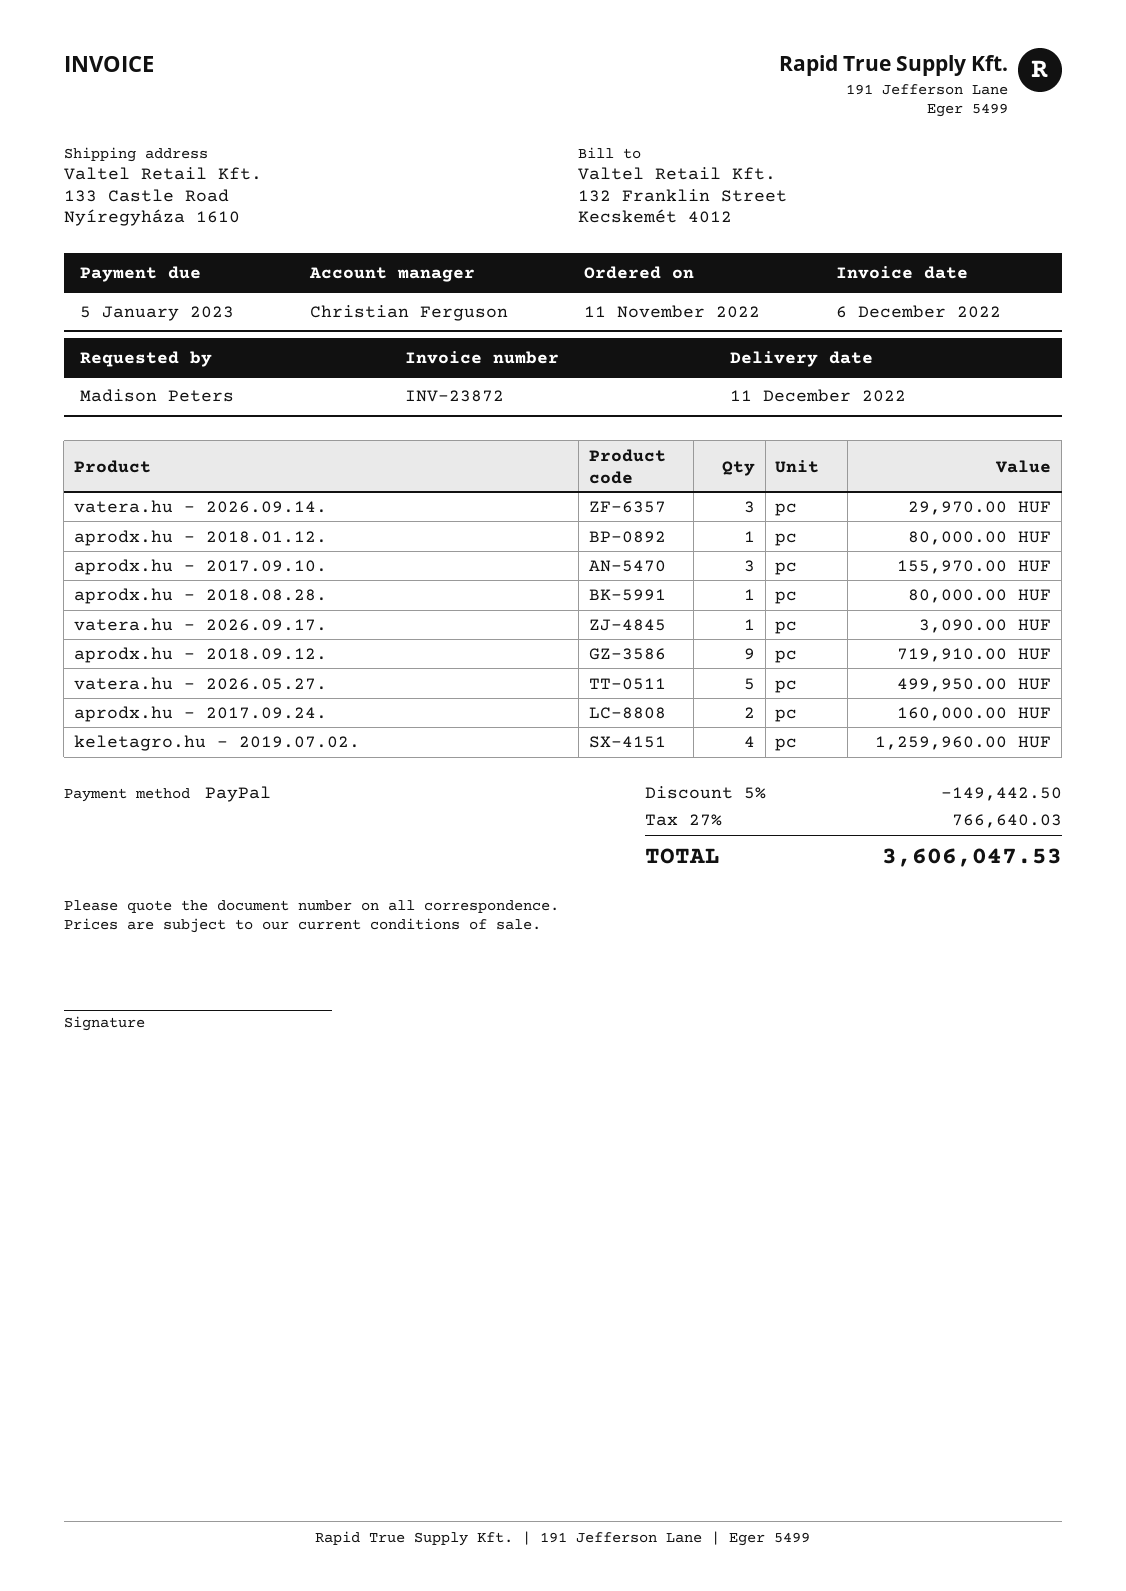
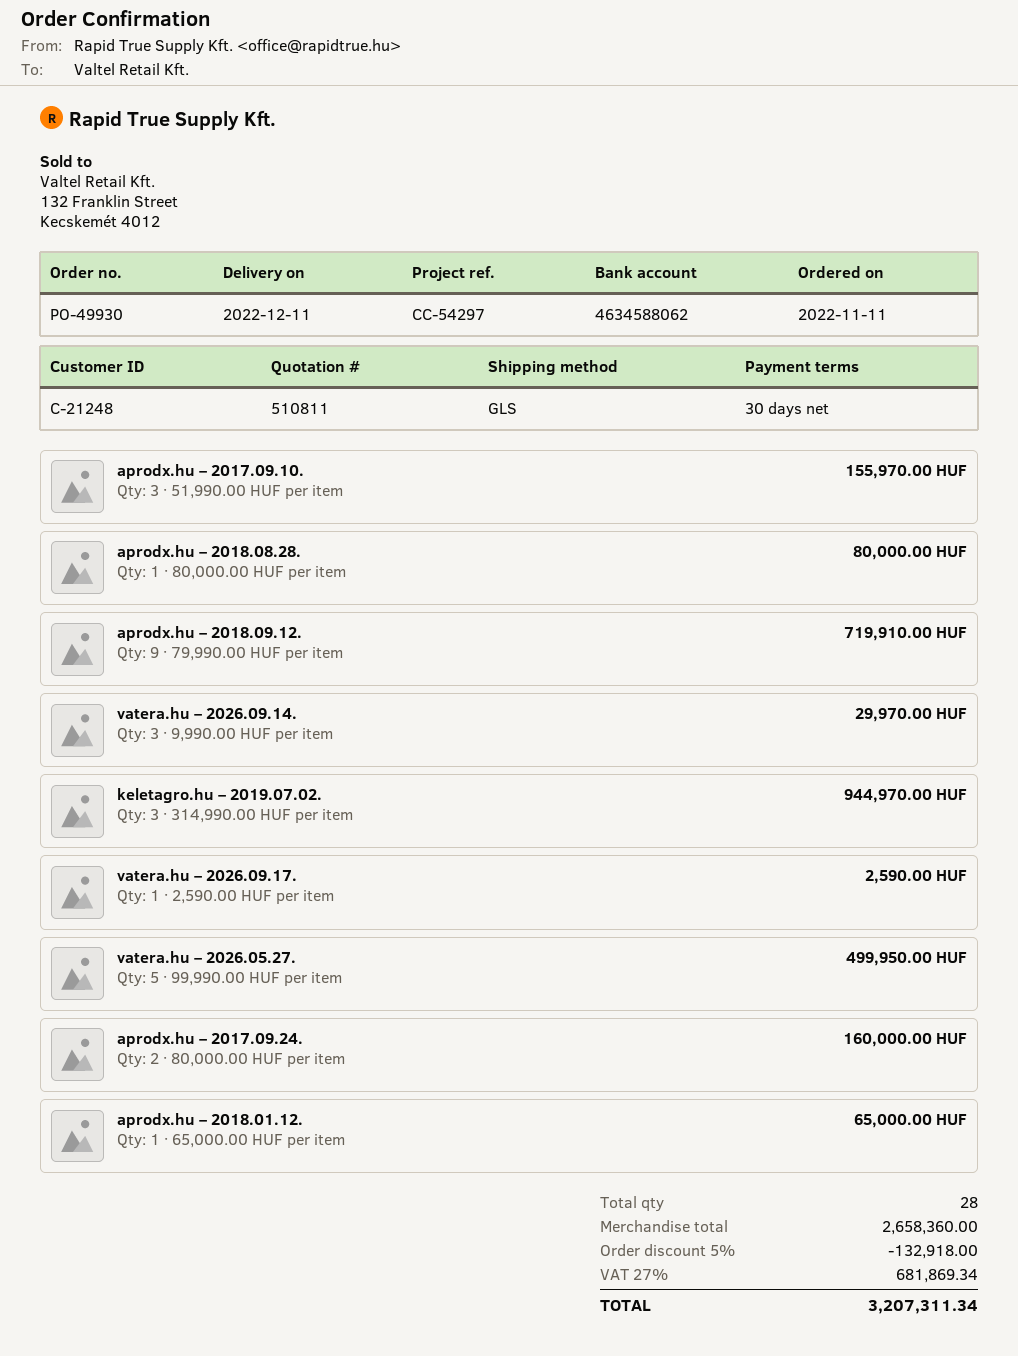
aprodx.hu – 2018.01.12.: 1 for 80000.00 -> 1 for 65000.00
vatera.hu – 2026.09.17.: 1 for 3090.00 -> 1 for 2590.00
keletagro.hu – 2019.07.02.: 4 for 1259960.00 -> 3 for 944970.00
discount: 5% = 149442.50 -> 5% = 132918.00
tax: 27% = 766640.03 -> 27% = 681869.34
total: 3606047.53 -> 3207311.34

